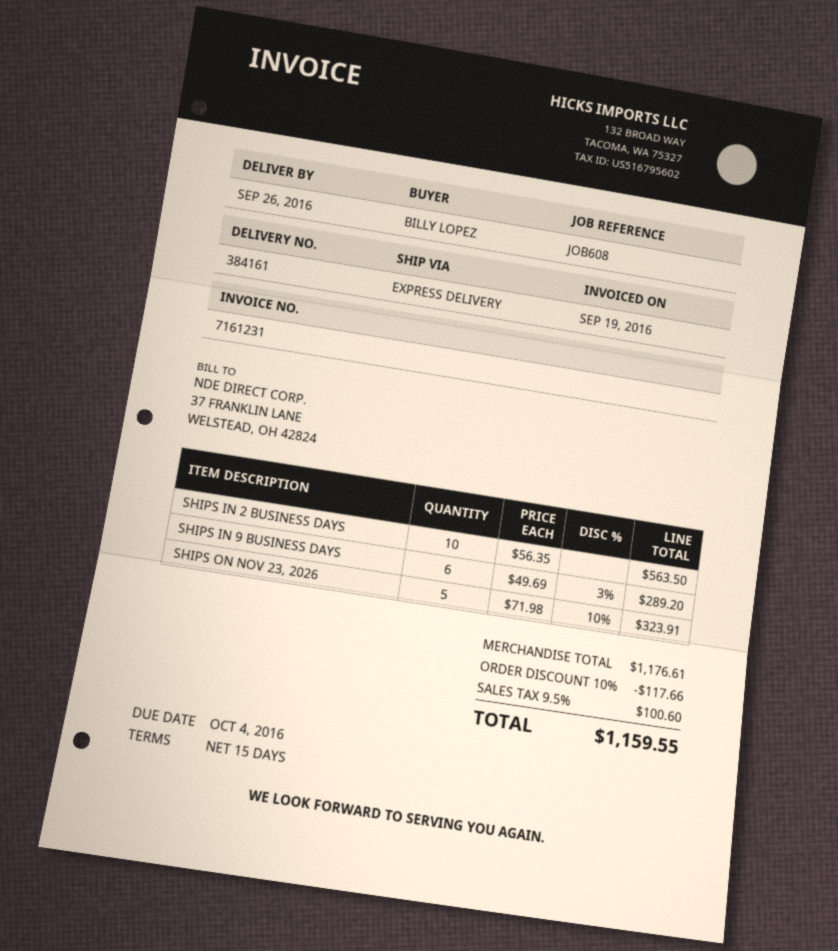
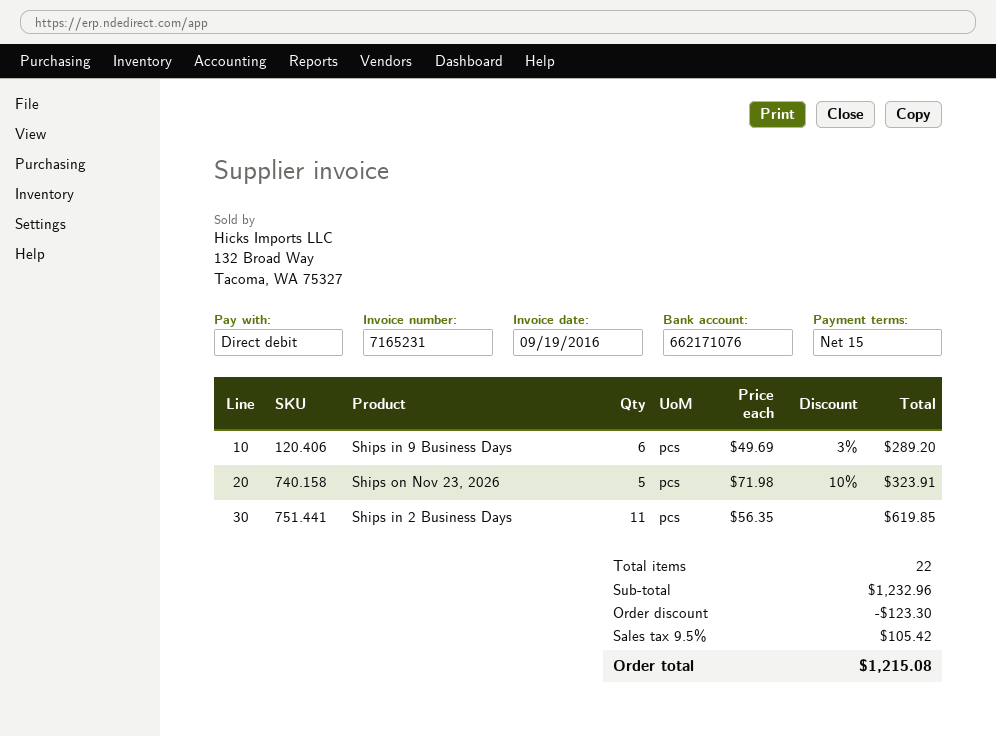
invoice number: 7161231 -> 7165231
SHIPS IN 2 BUSINESS DAYS: 10 x 56.35 = 563.50 -> 11 x 56.35 = 619.85
subtotal: 1176.61 -> 1232.96
discount: 117.66 -> 123.30
tax: 9.5% = 100.60 -> 9.5% = 105.42
total: 1159.55 -> 1215.08

